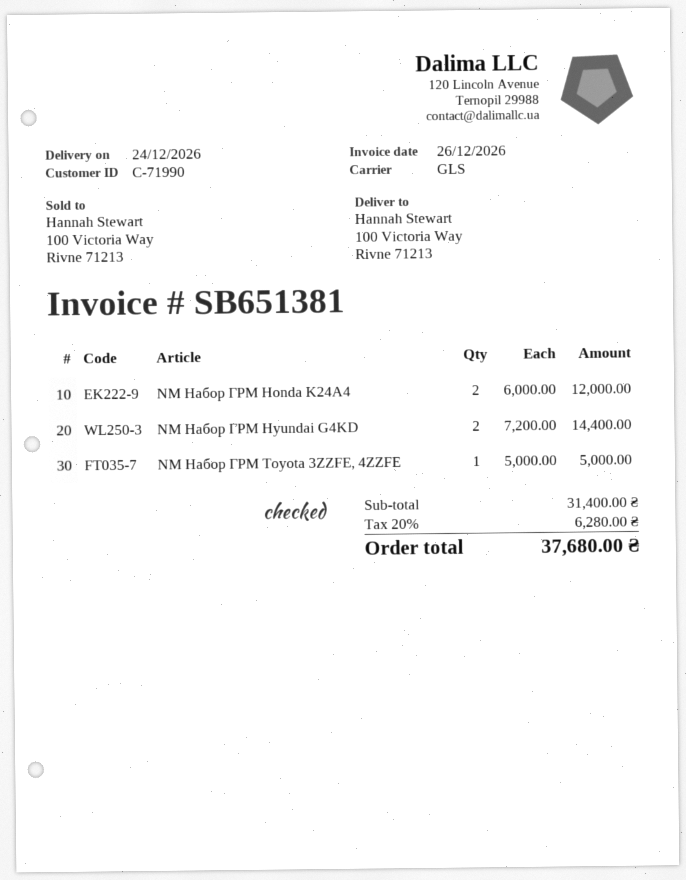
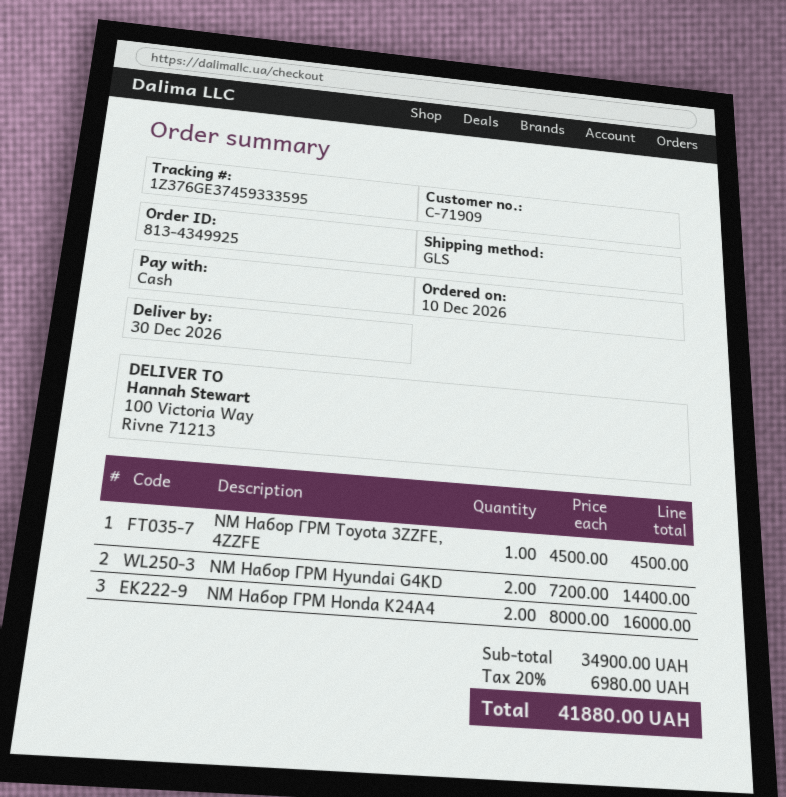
delivery date: 2026-12-24 -> 2026-12-30
customer number: C-71990 -> C-71909
NM Набор ГРМ Honda K24A4: 2 x 6000.00 = 12000.00 -> 2 x 8000.00 = 16000.00
NM Набор ГРМ Toyota 3ZZFE, 4ZZFE: 1 x 5000.00 = 5000.00 -> 1 x 4500.00 = 4500.00
subtotal: 31400.00 -> 34900.00
tax: 20% = 6280.00 -> 20% = 6980.00
total: 37680.00 -> 41880.00

